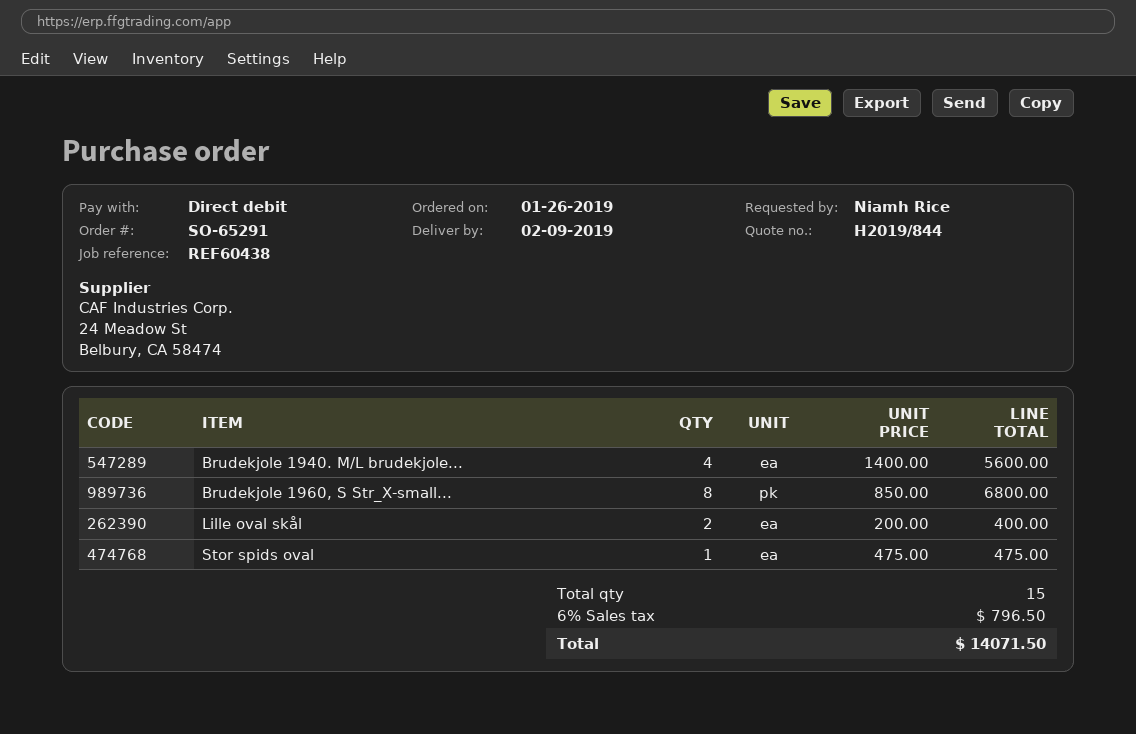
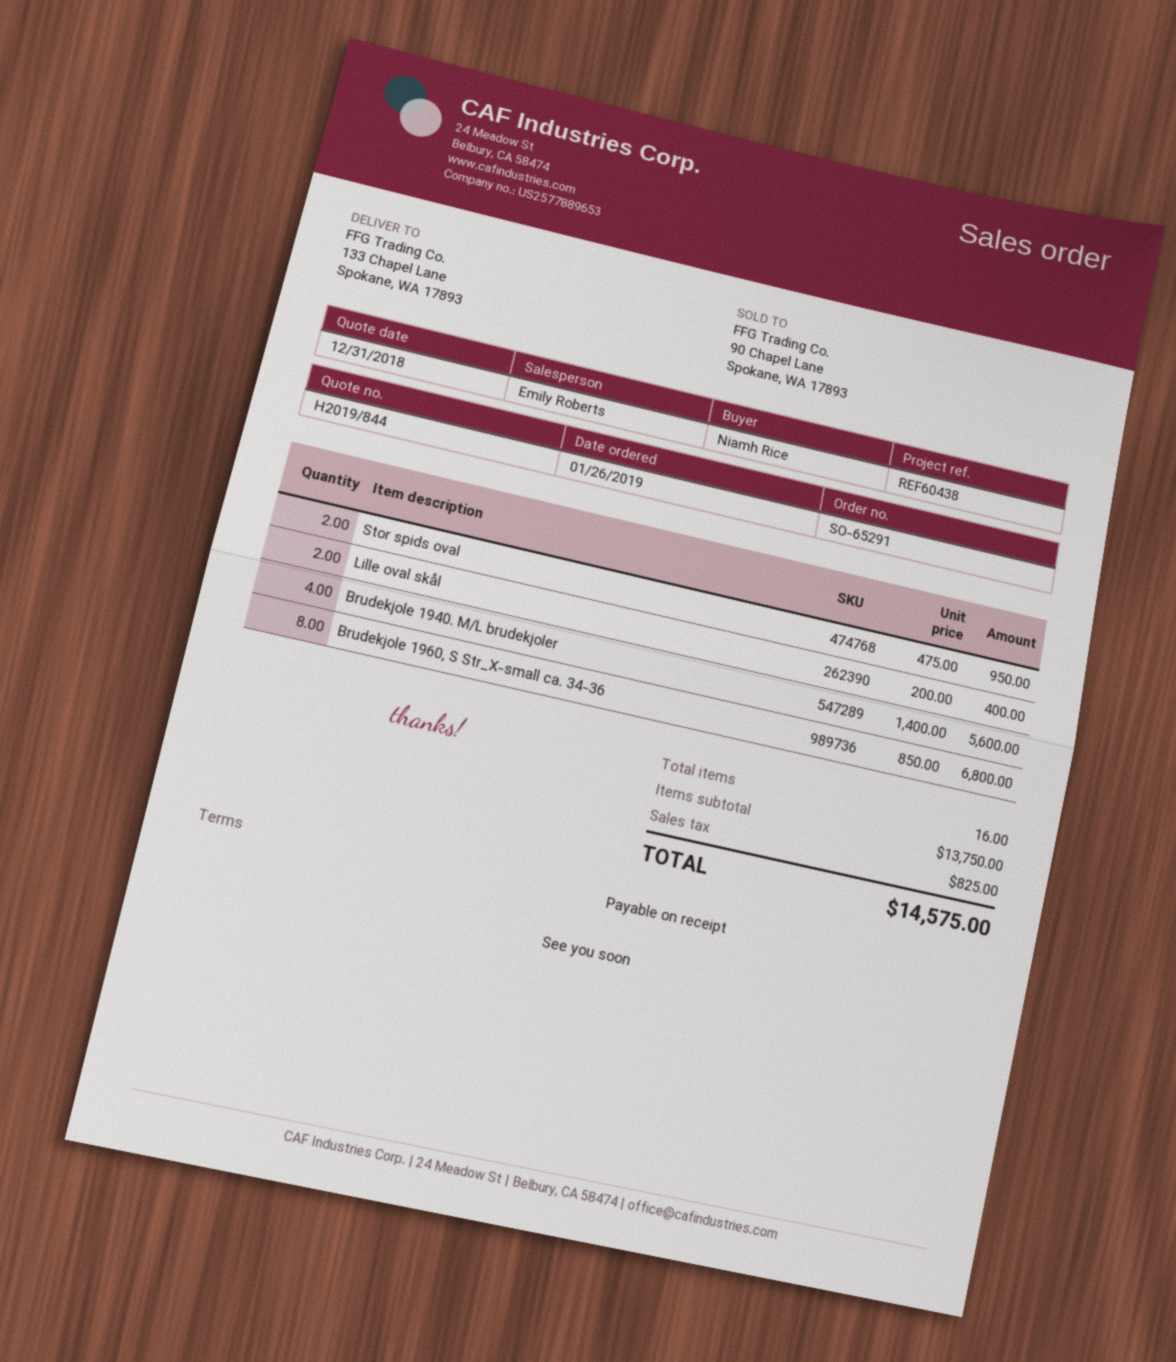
Stor spids oval: 1 x 475.00 = 475.00 -> 2 x 475.00 = 950.00
total quantity: 15 -> 16
tax: 796.50 -> 825.00
total: 14071.50 -> 14575.00

